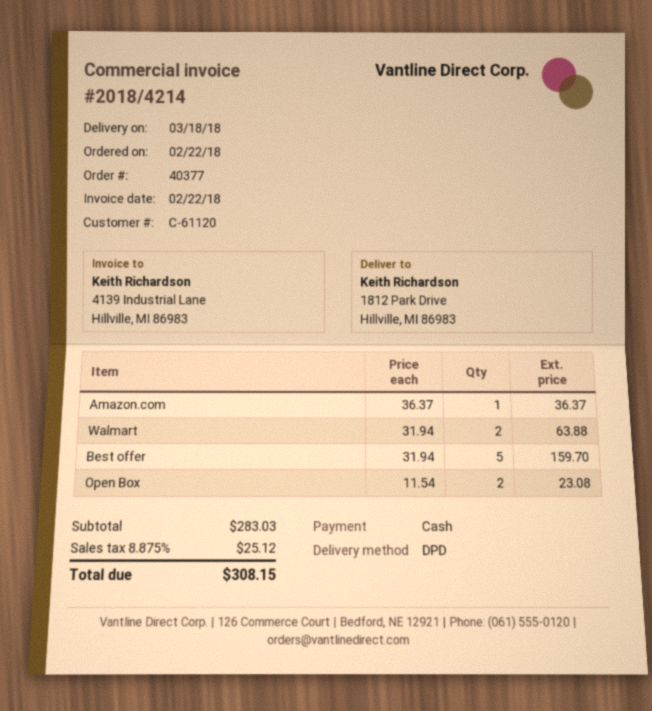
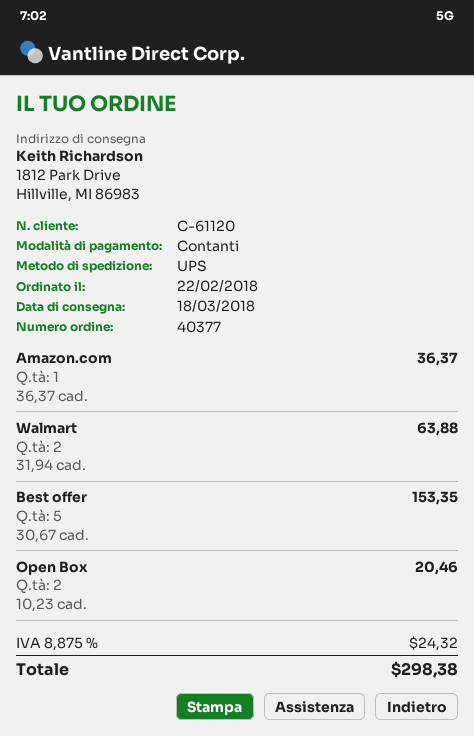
shipping method: DPD -> UPS
Best offer: 5 x 31.94 = 159.70 -> 5 x 30.67 = 153.35
Open Box: 2 x 11.54 = 23.08 -> 2 x 10.23 = 20.46
tax: 8.875% = 25.12 -> 8.875% = 24.32
total: 308.15 -> 298.38

